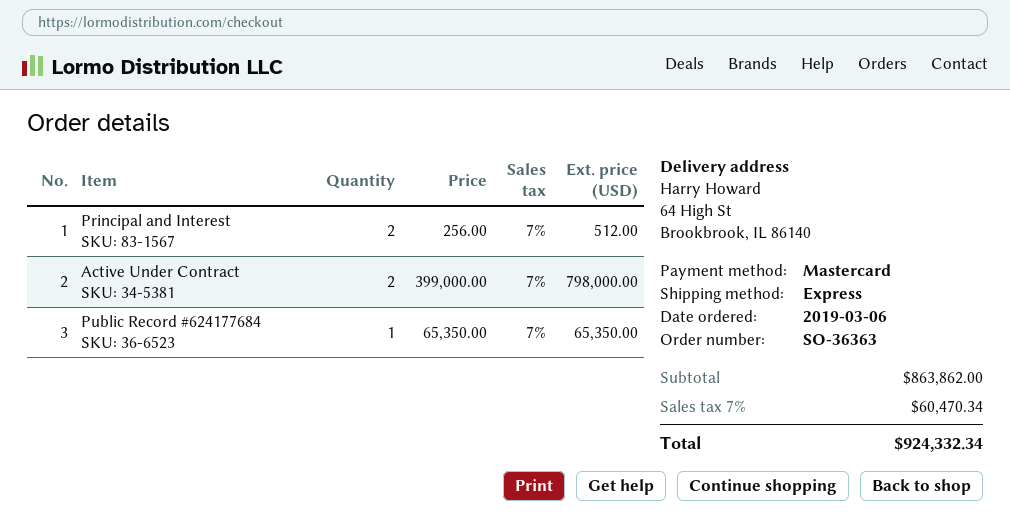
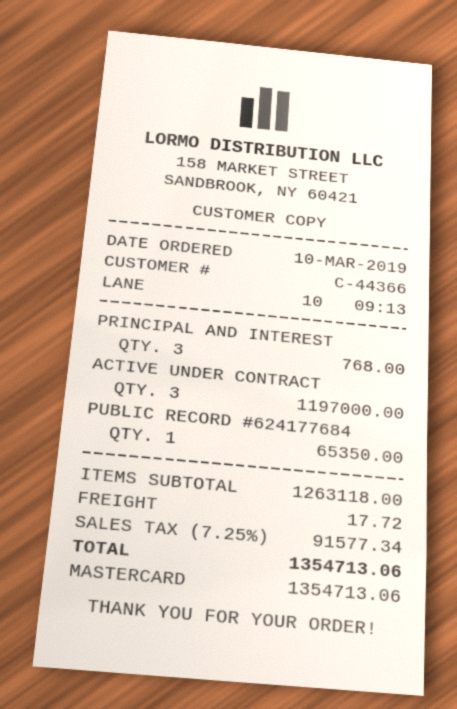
order date: 2019-03-06 -> 2019-03-10
Principal and Interest: 2 for 512.00 -> 3 for 768.00
Active Under Contract: 2 for 798000.00 -> 3 for 1197000.00
subtotal: 863862.00 -> 1263118.00
shipping: none -> 17.72
tax: 7% = 60470.34 -> 7.25% = 91577.34
total: 924332.34 -> 1354713.06

